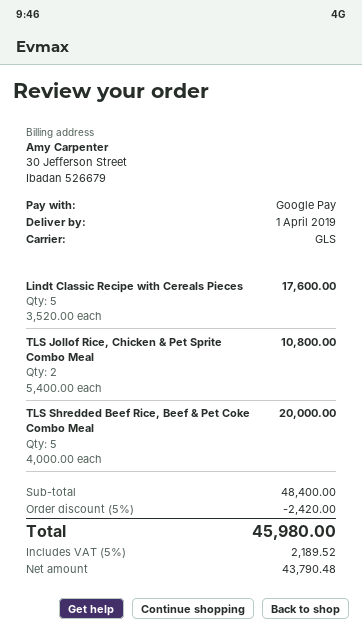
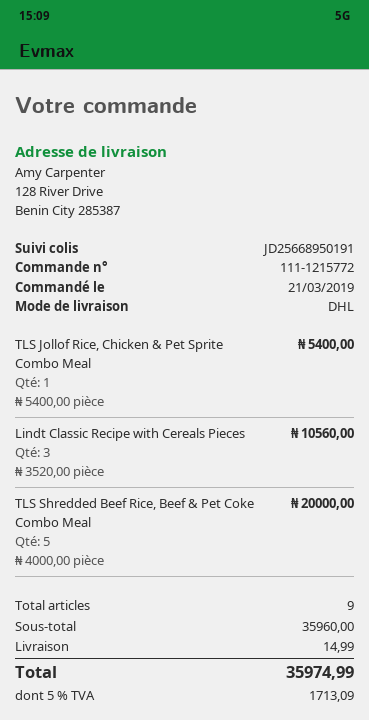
shipping method: GLS -> DHL
Lindt Classic Recipe with Cereals Pieces: 5 x 3520.00 = 17600.00 -> 3 x 3520.00 = 10560.00
TLS Jollof Rice, Chicken & Pet Sprite Combo Meal: 2 x 5400.00 = 10800.00 -> 1 x 5400.00 = 5400.00
subtotal: 48400.00 -> 35960.00
discount: 5% = 2420.00 -> none
shipping: none -> 14.99
tax: 5% = 2189.52 -> 5% = 1713.09
total: 45980.00 -> 35974.99

